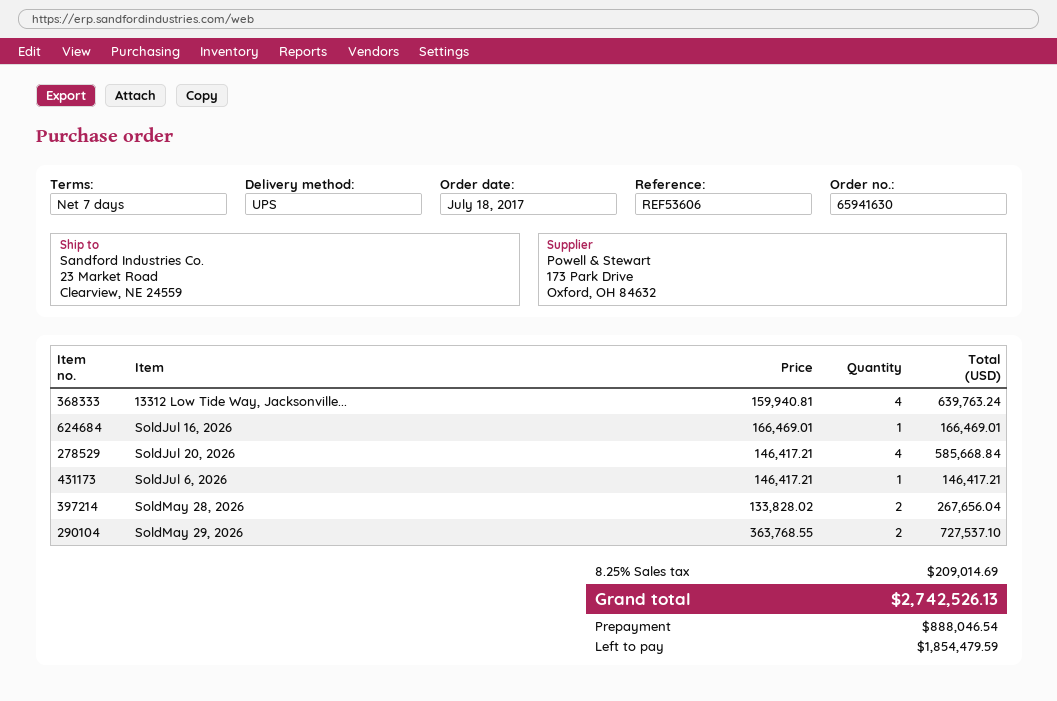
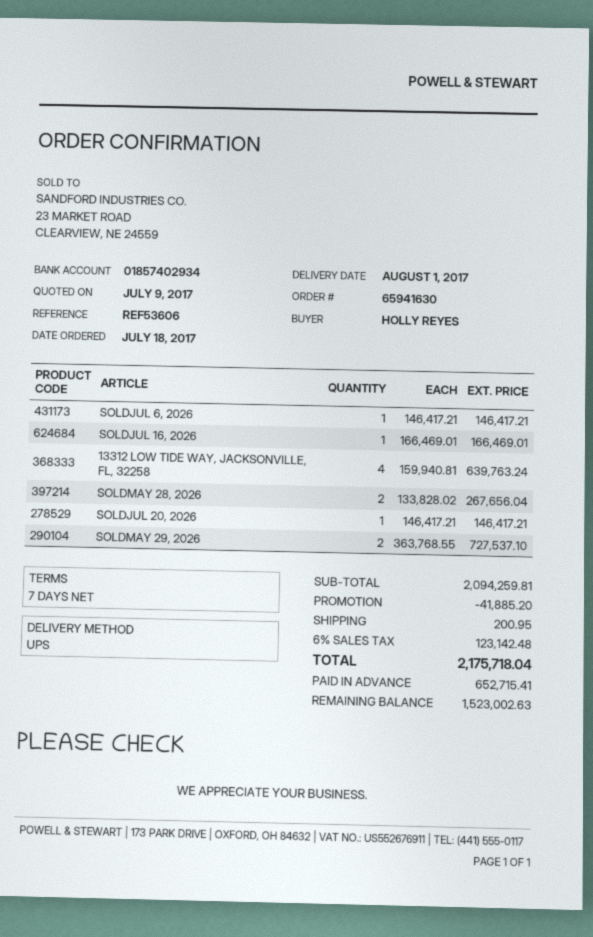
SoldJul 20, 2026: 4 x 146417.21 = 585668.84 -> 1 x 146417.21 = 146417.21
discount: none -> 41885.20
shipping: none -> 200.95
tax: 8.25% = 209014.69 -> 6% = 123142.48
total: 2742526.13 -> 2175718.04
deposit: 888046.54 -> 652715.41
balance: 1854479.59 -> 1523002.63

